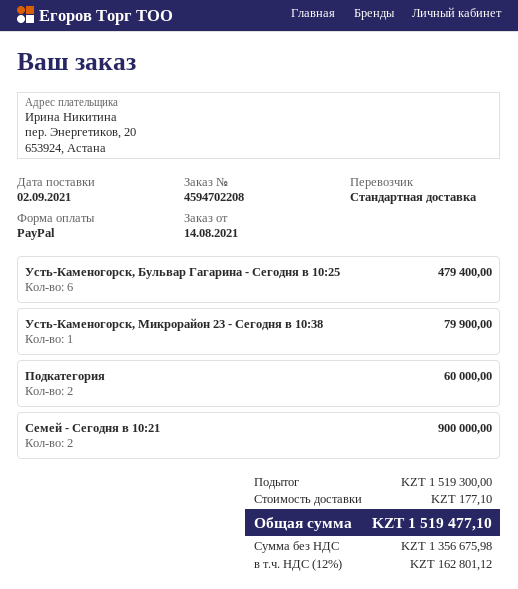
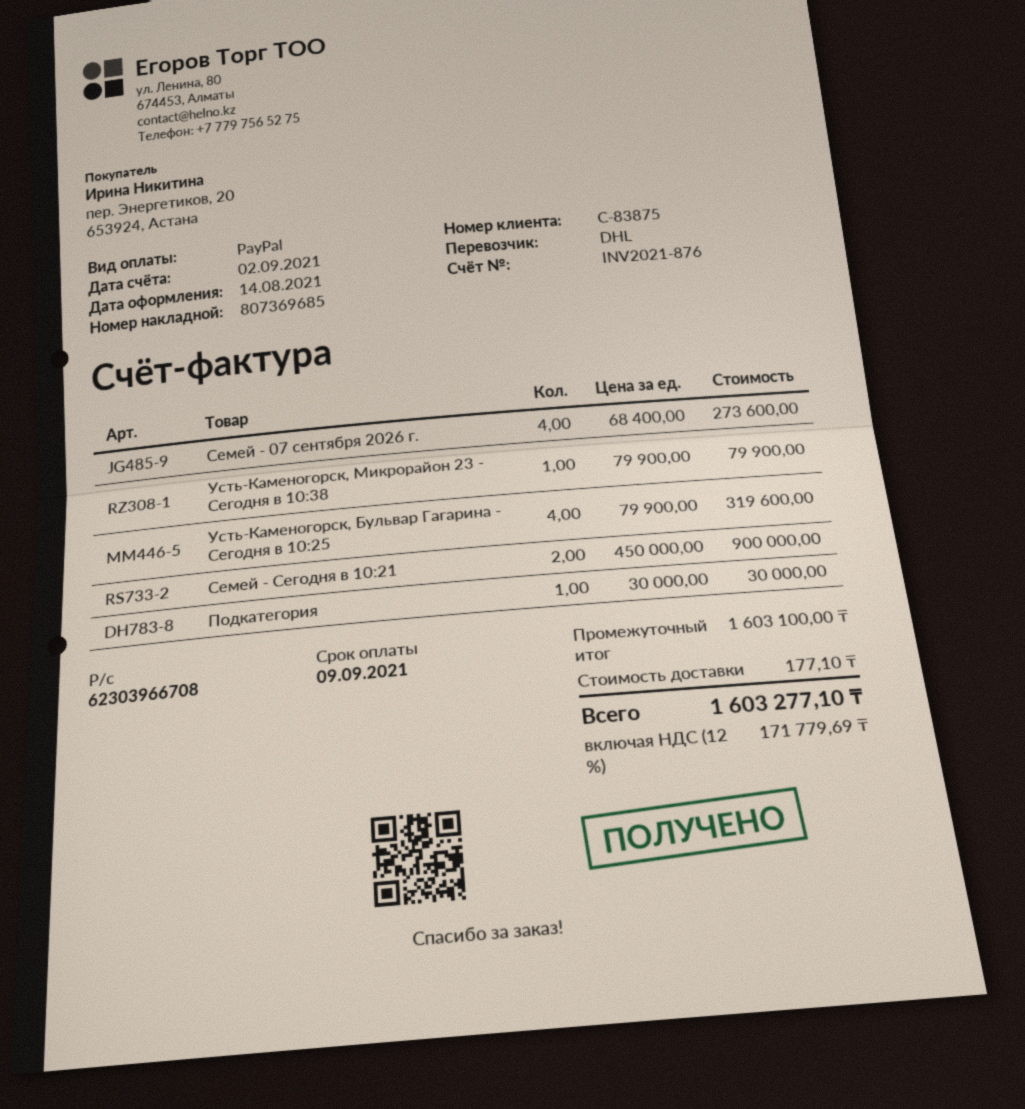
shipping method: standard -> DHL
Усть-Каменогорск, Бульвар Гагарина - Сегодня в 10:25: 6 for 479400.00 -> 4 for 319600.00
Подкатегория: 2 for 60000.00 -> 1 for 30000.00
Семей - 07 сентября 2026 г.: none -> 4 for 273600.00
subtotal: 1519300.00 -> 1603100.00
tax: 12% = 162801.12 -> 12% = 171779.69
total: 1519477.10 -> 1603277.10

